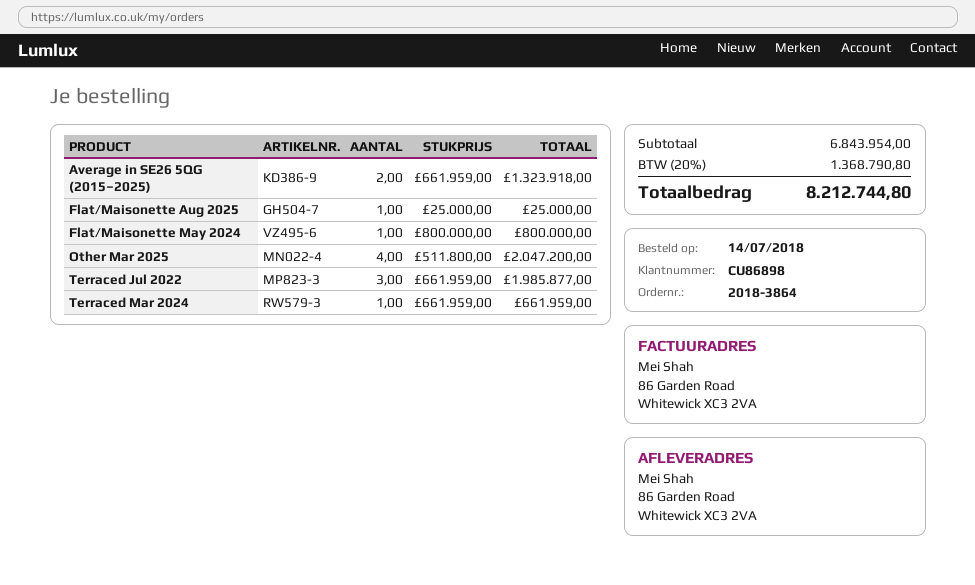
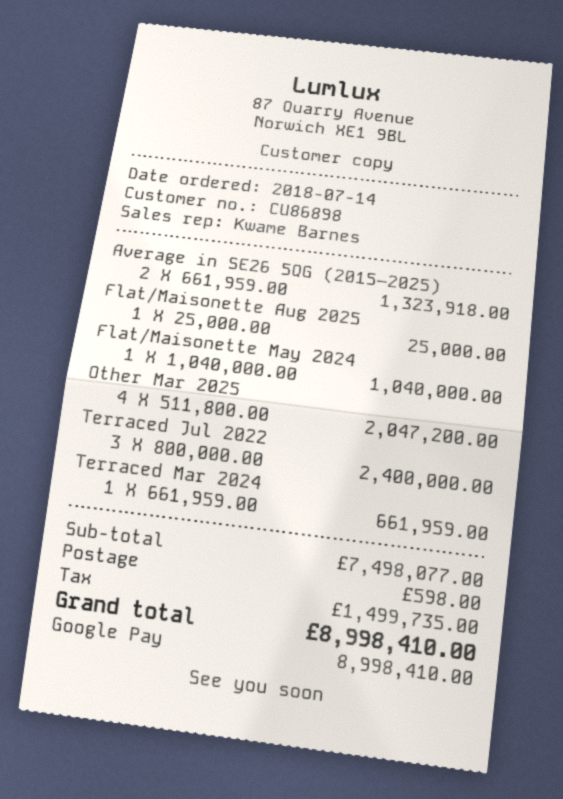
Flat/Maisonette May 2024: 1 x 800000.00 = 800000.00 -> 1 x 1040000.00 = 1040000.00
Terraced Jul 2022: 3 x 661959.00 = 1985877.00 -> 3 x 800000.00 = 2400000.00
subtotal: 6843954.00 -> 7498077.00
shipping: none -> 598.00
tax: 1368790.80 -> 1499735.00
total: 8212744.80 -> 8998410.00

